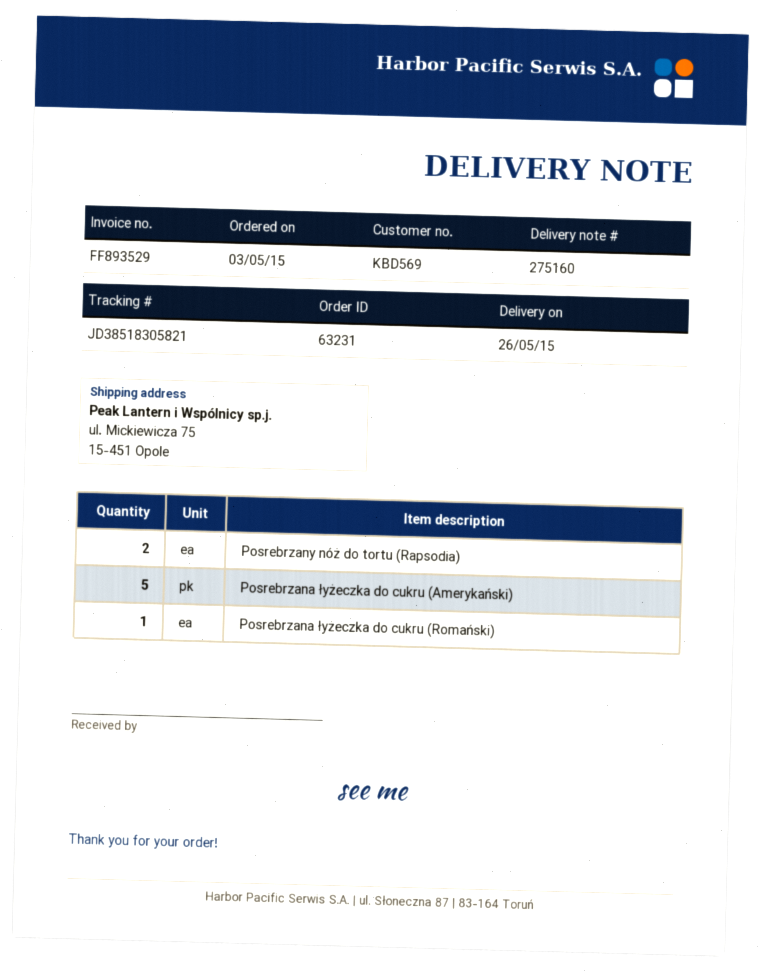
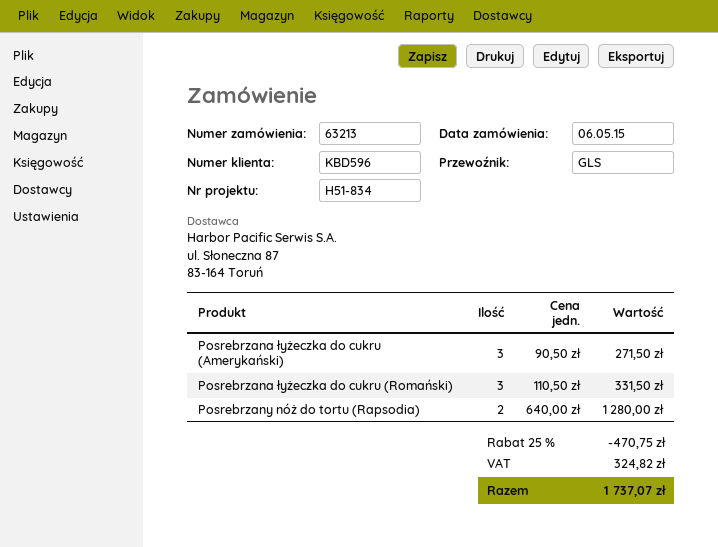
order number: 63231 -> 63213
order date: 2015-05-03 -> 2015-05-06
customer number: KBD569 -> KBD596
Posrebrzana łyżeczka do cukru (Amerykański): 5 -> 3
Posrebrzana łyżeczka do cukru (Romański): 1 -> 3

